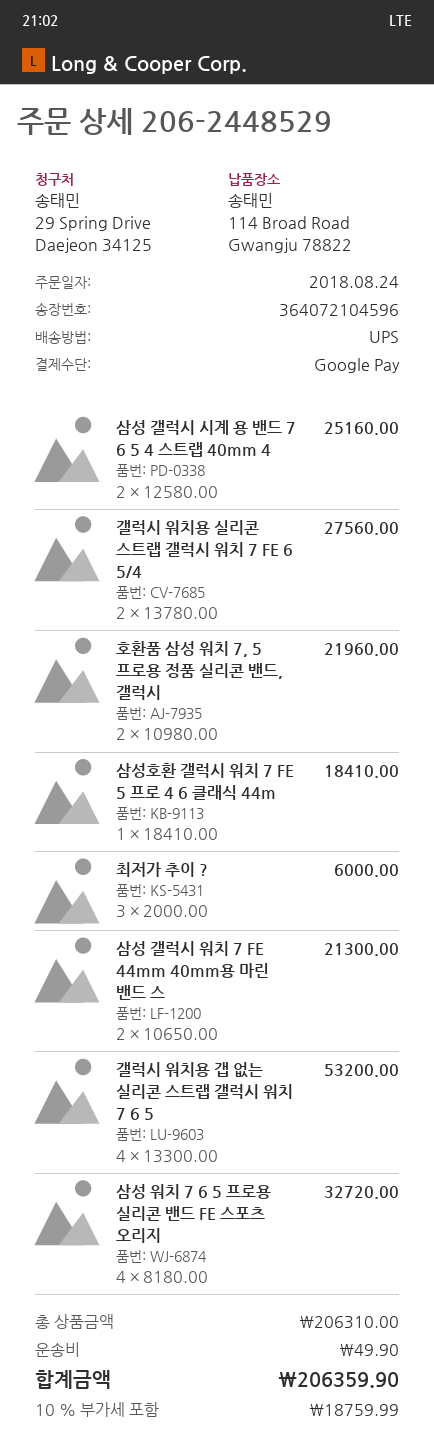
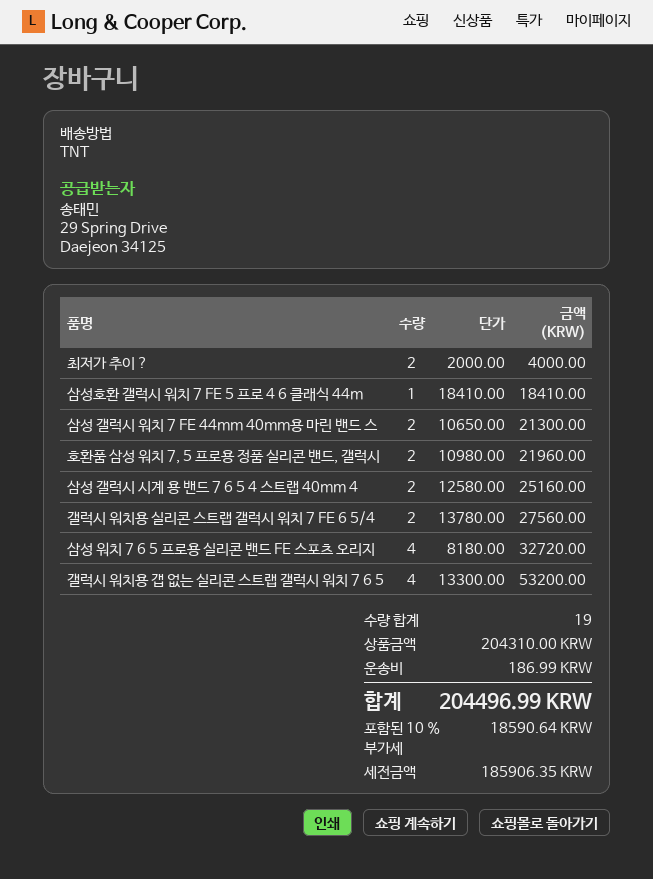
shipping method: UPS -> TNT
최저가 추이 ?: 3 x 2000.00 = 6000.00 -> 2 x 2000.00 = 4000.00
subtotal: 206310.00 -> 204310.00
shipping: 49.90 -> 186.99
tax: 10% = 18759.99 -> 10% = 18590.64
total: 206359.90 -> 204496.99

